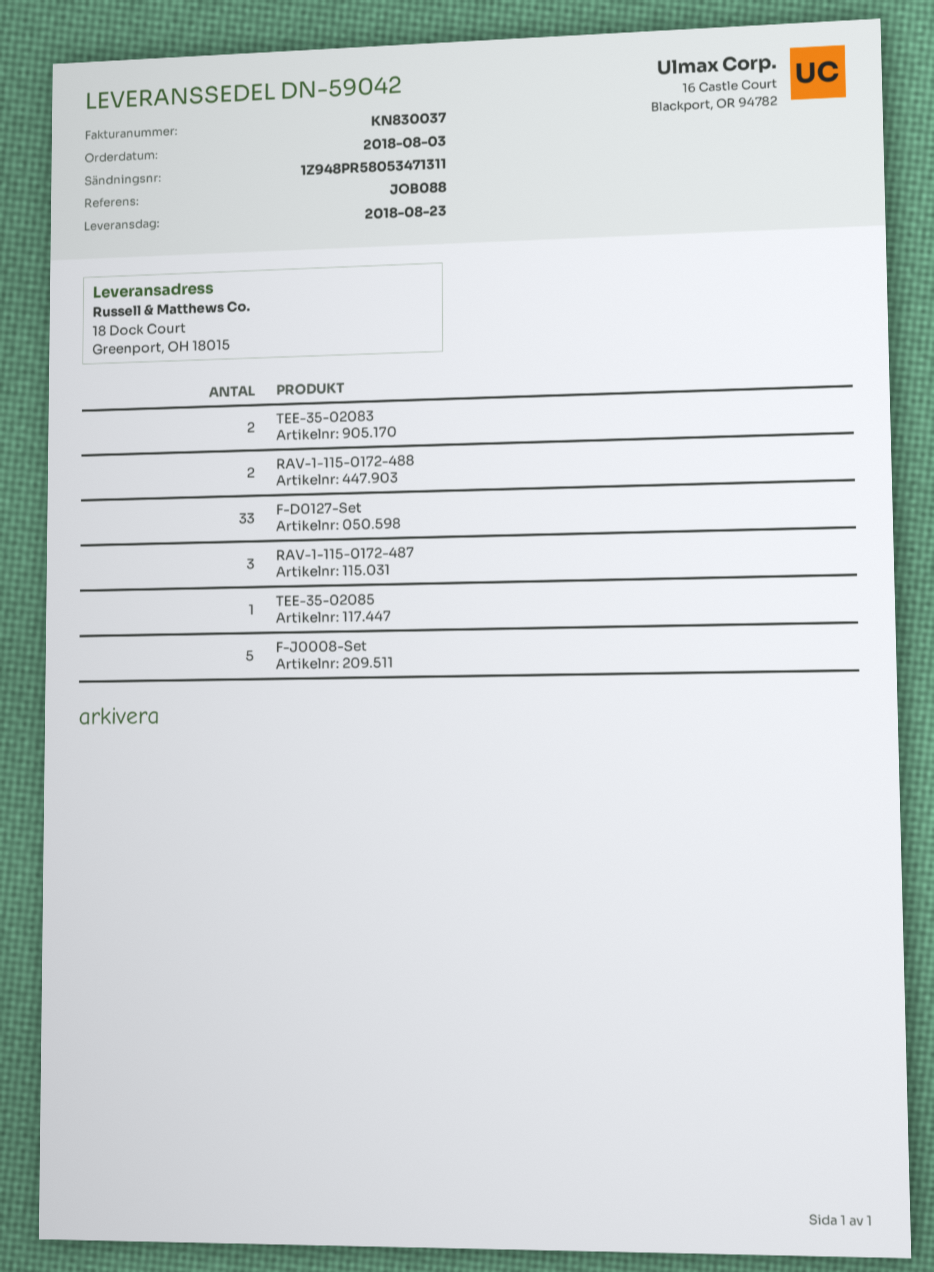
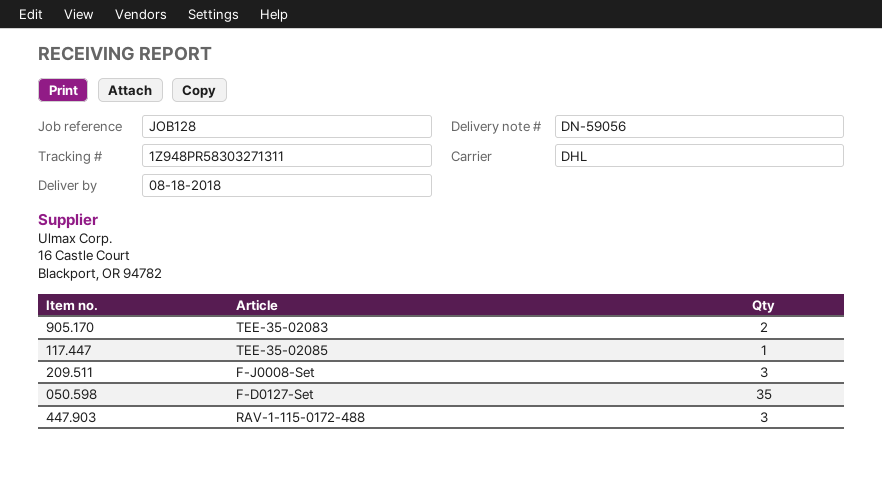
delivery note number: DN-59042 -> DN-59056
delivery date: 2018-08-23 -> 2018-08-18
reference: JOB088 -> JOB128
tracking number: 1Z948PR58053471311 -> 1Z948PR58303271311
RAV-1-115-0172-488: 2 -> 3
F-D0127-Set: 33 -> 35
RAV-1-115-0172-487: 3 -> none
F-J0008-Set: 5 -> 3

